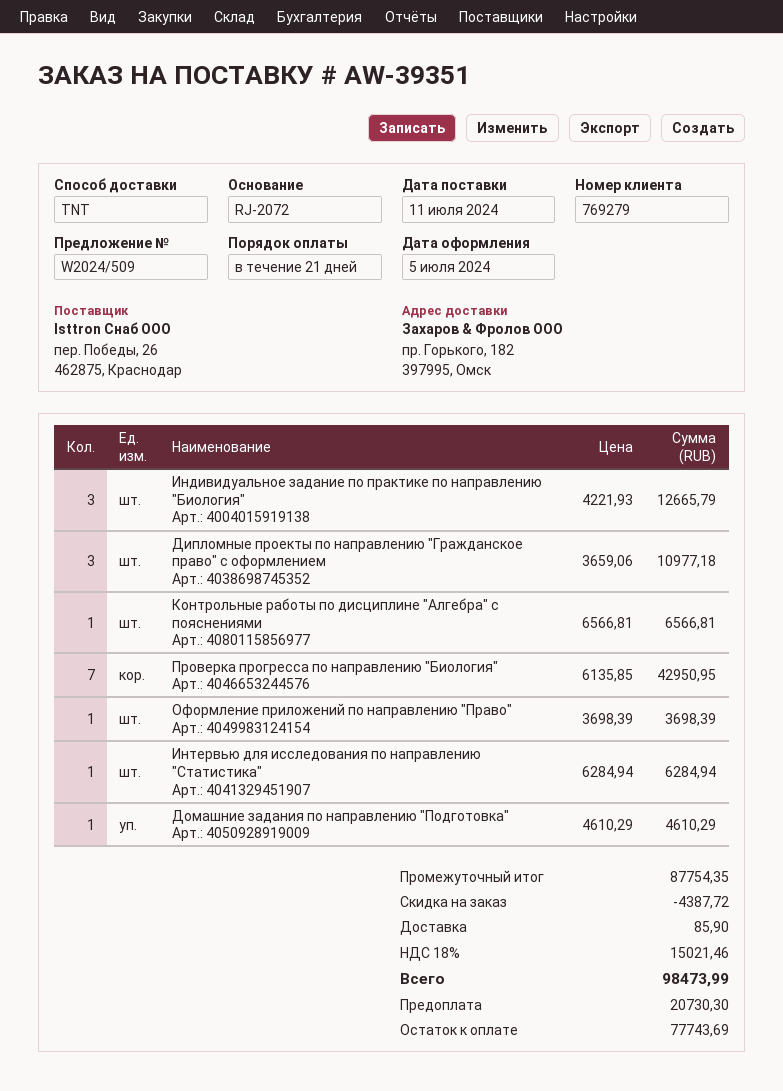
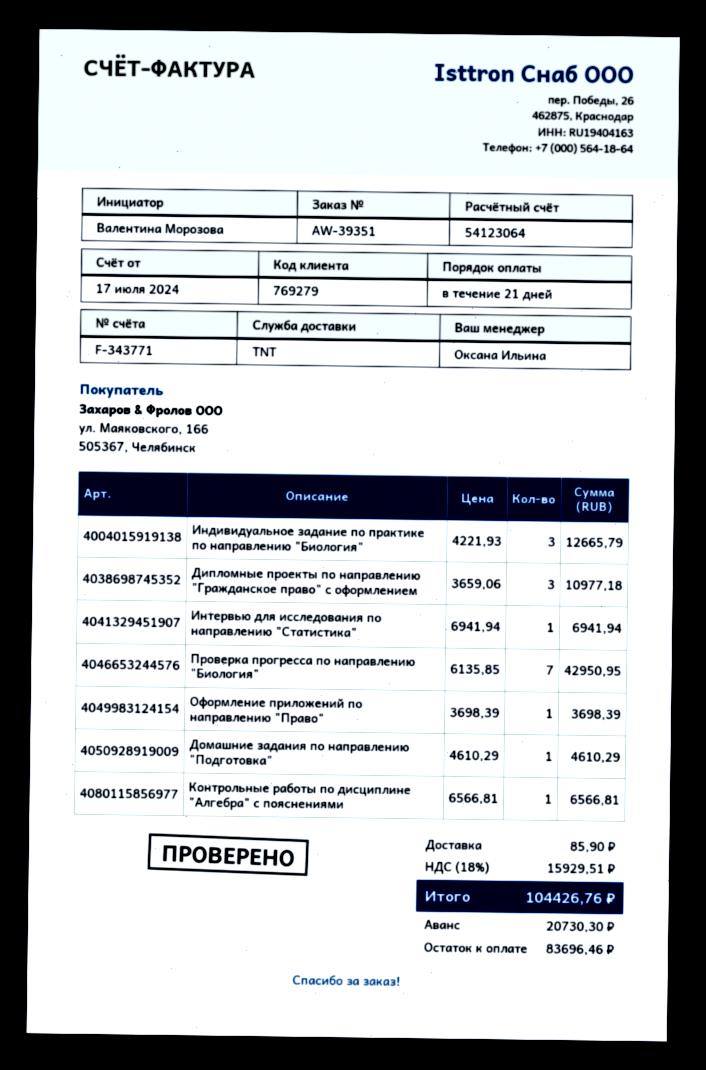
Интервью для исследования по направлению "Статистика": 1 x 6284.94 = 6284.94 -> 1 x 6941.94 = 6941.94
discount: 4387.72 -> none
tax: 18% = 15021.46 -> 18% = 15929.51
total: 98473.99 -> 104426.76
balance: 77743.69 -> 83696.46

